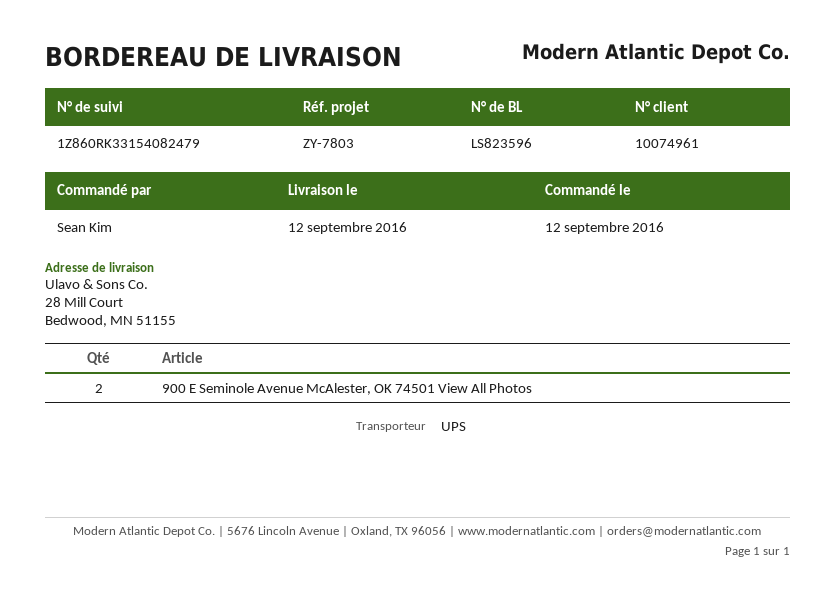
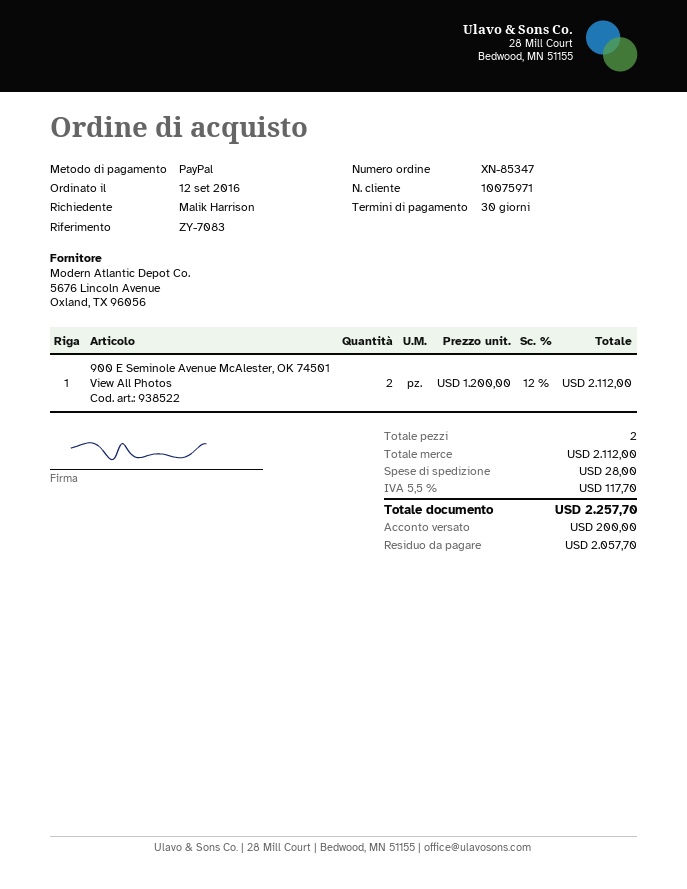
customer number: 10074961 -> 10075971
reference: ZY-7803 -> ZY-7083
ordered by: Sean Kim -> Malik Harrison

